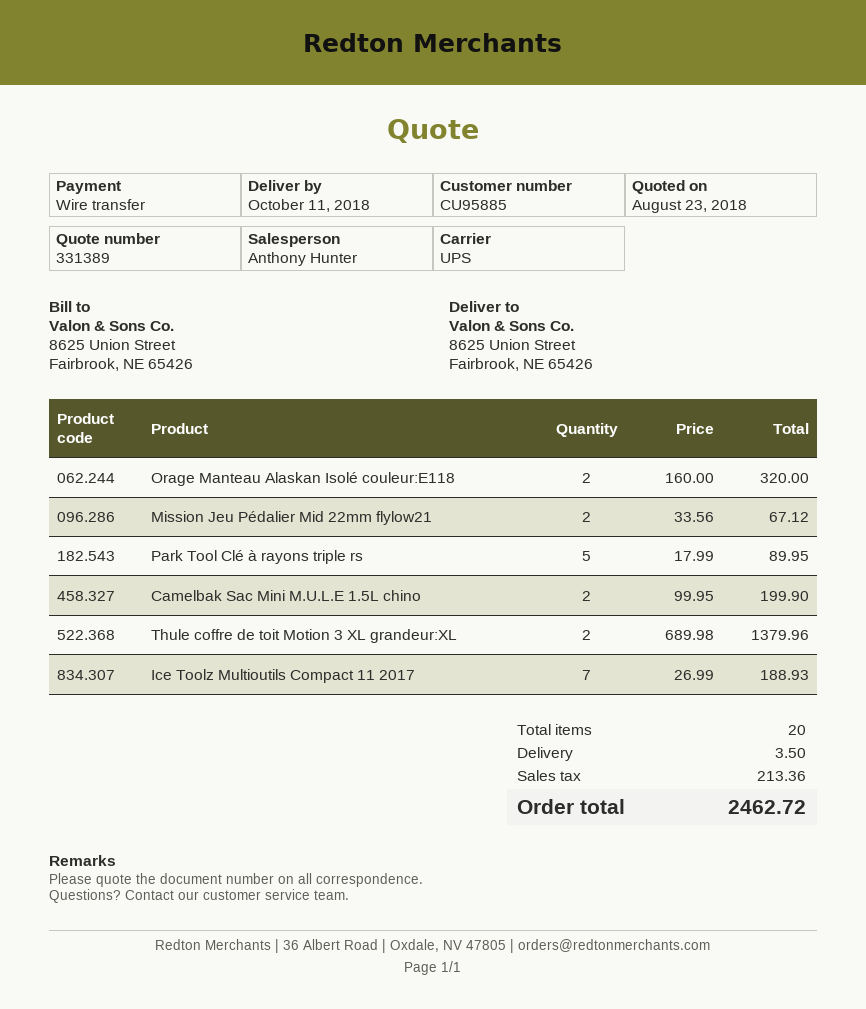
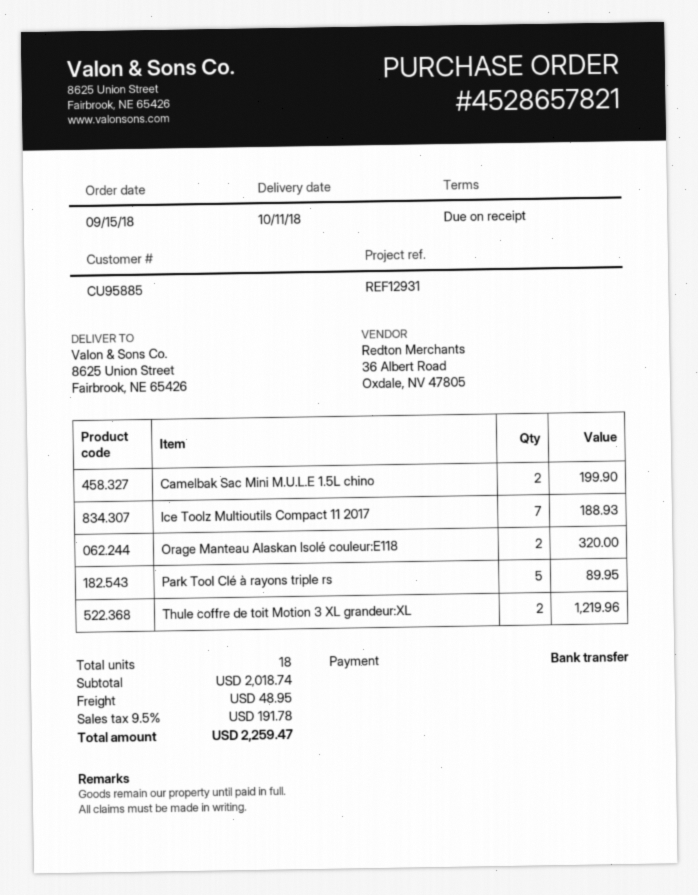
Mission Jeu Pédalier Mid 22mm flylow21: 2 for 67.12 -> none
Thule coffre de toit Motion 3 XL grandeur:XL: 2 for 1379.96 -> 2 for 1219.96
total quantity: 20 -> 18
shipping: 3.50 -> 48.95
tax: 213.36 -> 191.78
total: 2462.72 -> 2259.47

